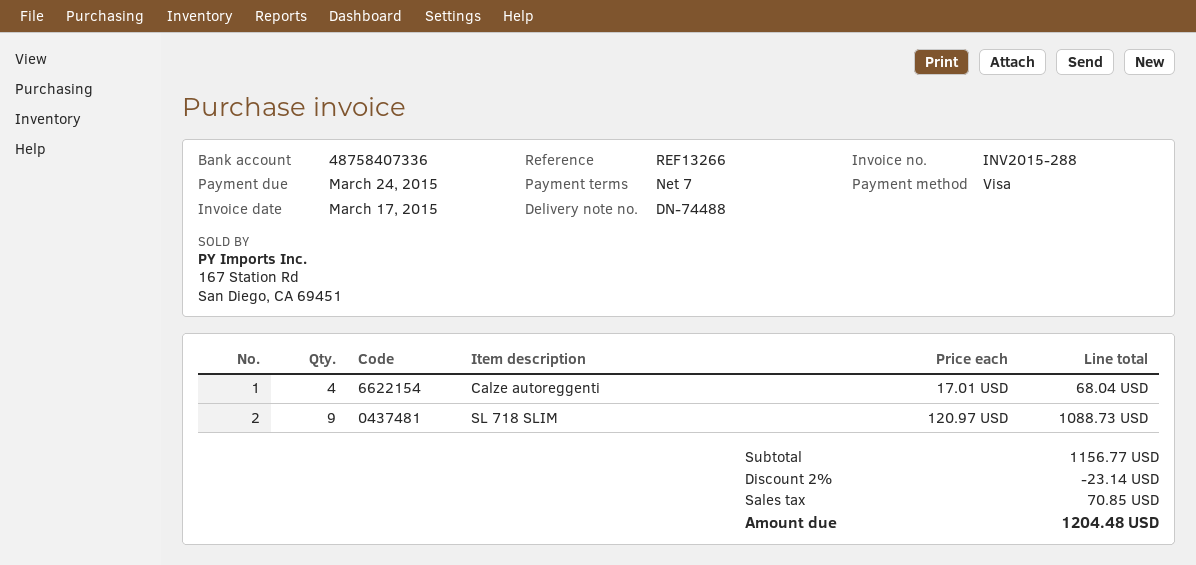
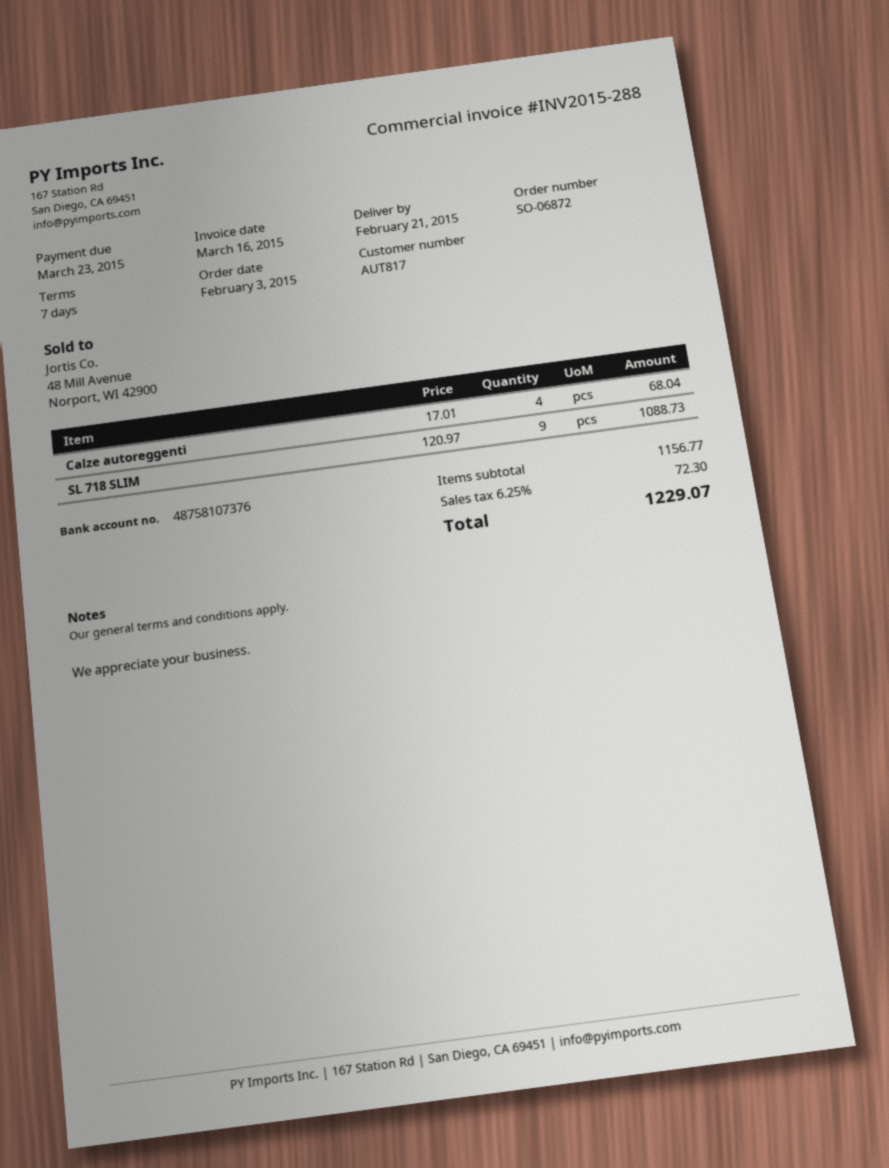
invoice date: 2015-03-17 -> 2015-03-16
due date: 2015-03-24 -> 2015-03-23
bank account: 48758407336 -> 48758107376
discount: 2% = 23.14 -> none
tax: 70.85 -> 72.30
total: 1204.48 -> 1229.07

